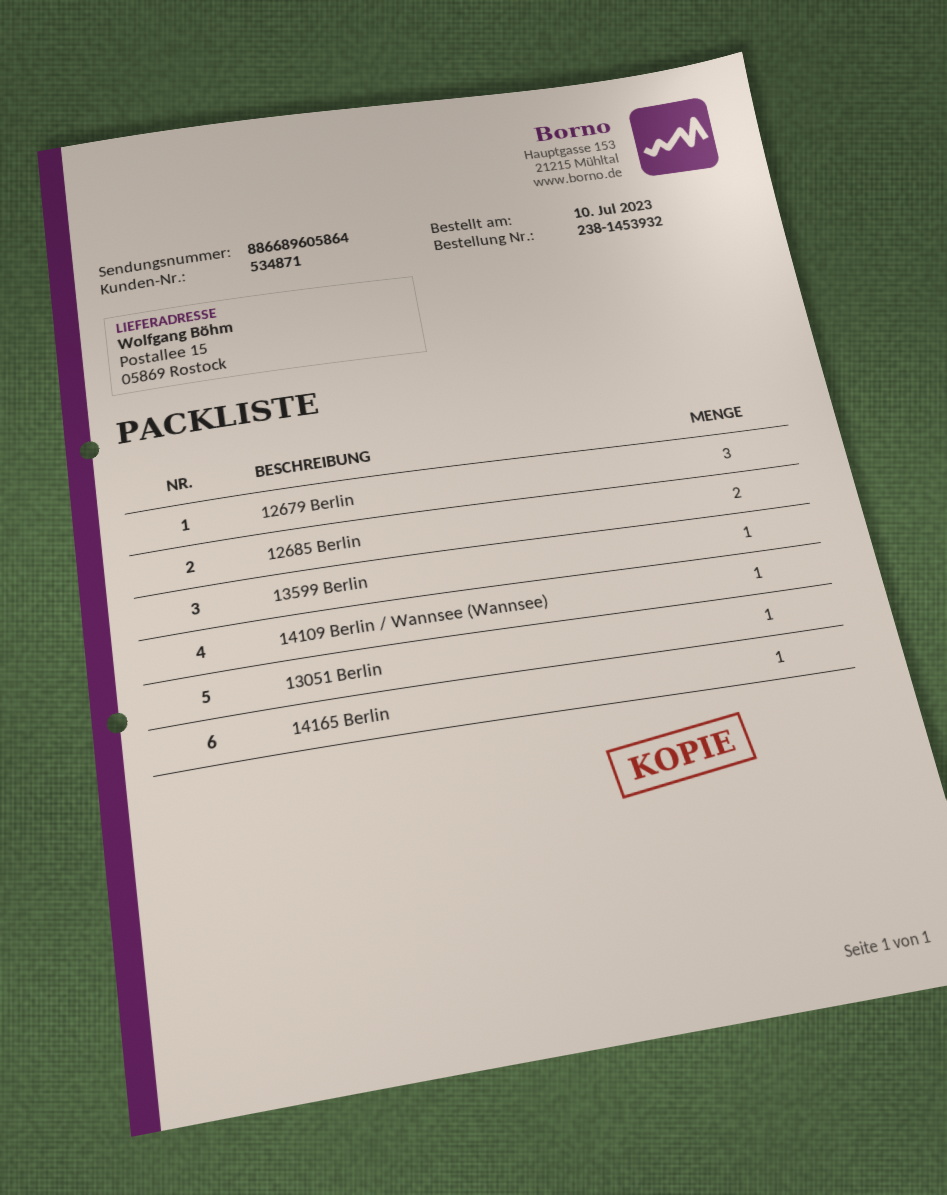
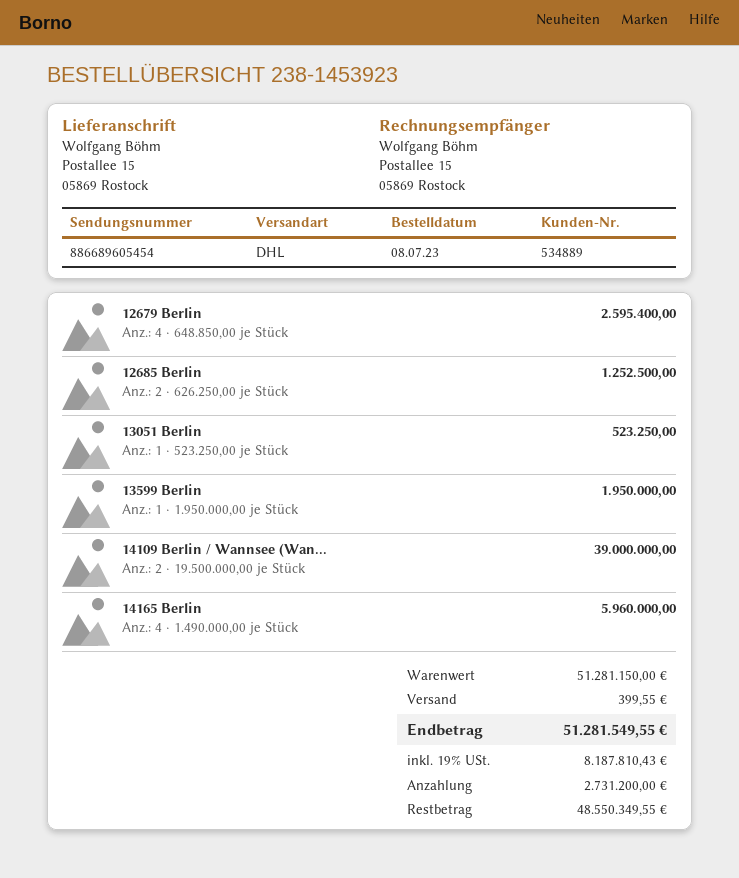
order number: 238-1453932 -> 238-1453923
order date: 2023-07-10 -> 2023-07-08
customer number: 534871 -> 534889
tracking number: 886689605864 -> 886689605454
12679 Berlin: 3 -> 4
14109 Berlin / Wannsee (Wannsee): 1 -> 2
14165 Berlin: 1 -> 4

